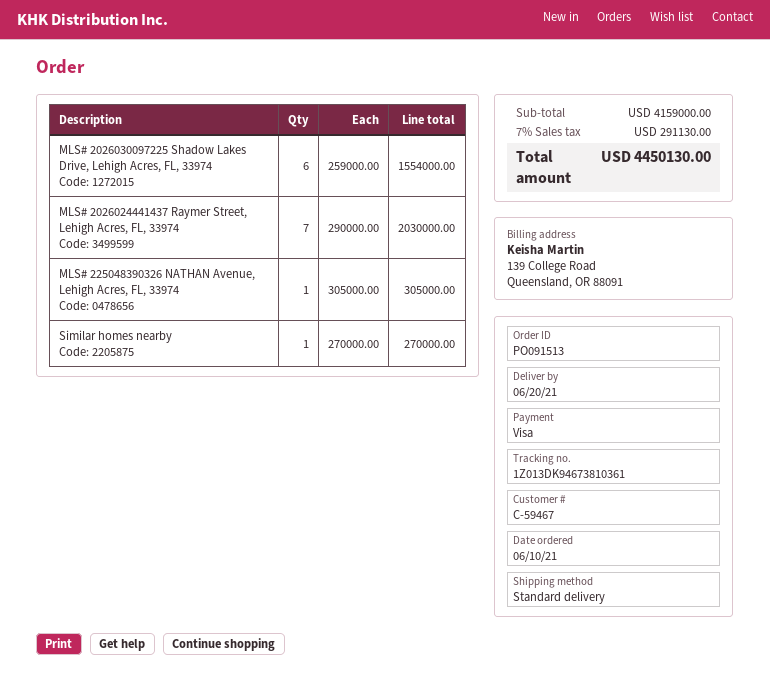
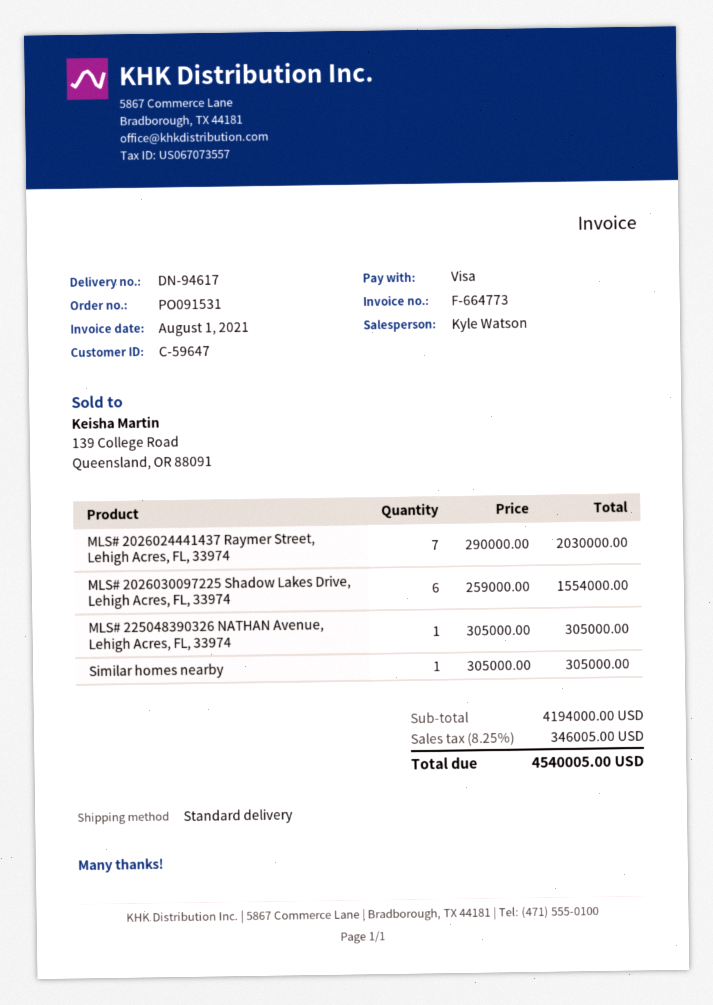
order number: PO091513 -> PO091531
customer number: C-59467 -> C-59647
Similar homes nearby: 1 x 270000.00 = 270000.00 -> 1 x 305000.00 = 305000.00
subtotal: 4159000.00 -> 4194000.00
tax: 7% = 291130.00 -> 8.25% = 346005.00
total: 4450130.00 -> 4540005.00

